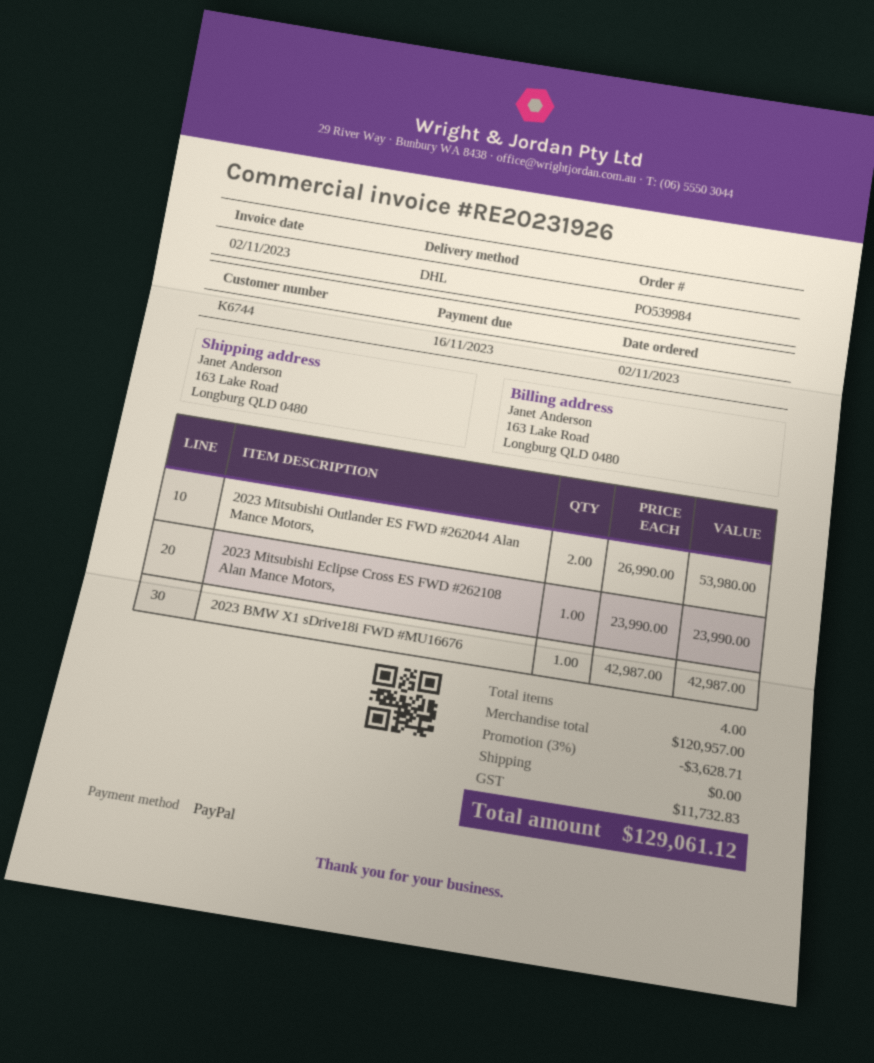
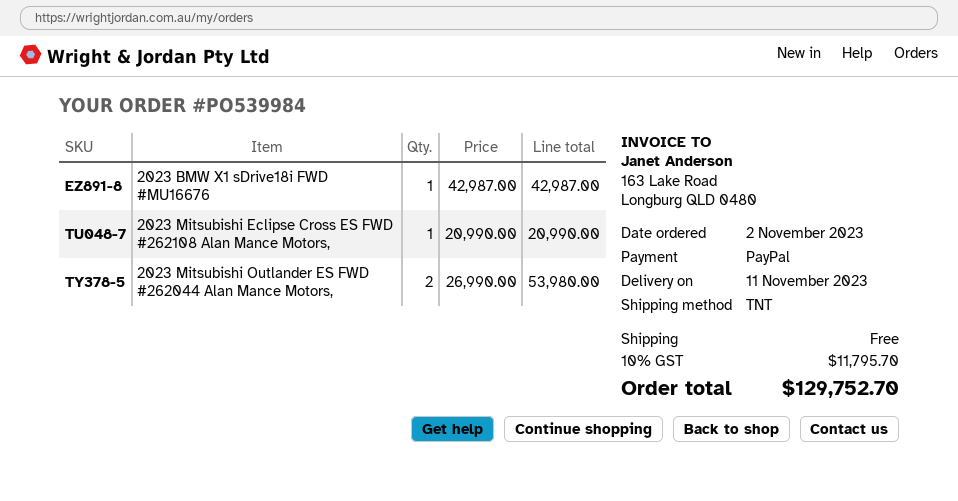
shipping method: DHL -> TNT
2023 Mitsubishi Eclipse Cross ES FWD #262108 Alan Mance Motors,: 1 x 23990.00 = 23990.00 -> 1 x 20990.00 = 20990.00
discount: 3% = 3628.71 -> none
tax: 11732.83 -> 11795.70
total: 129061.12 -> 129752.70

